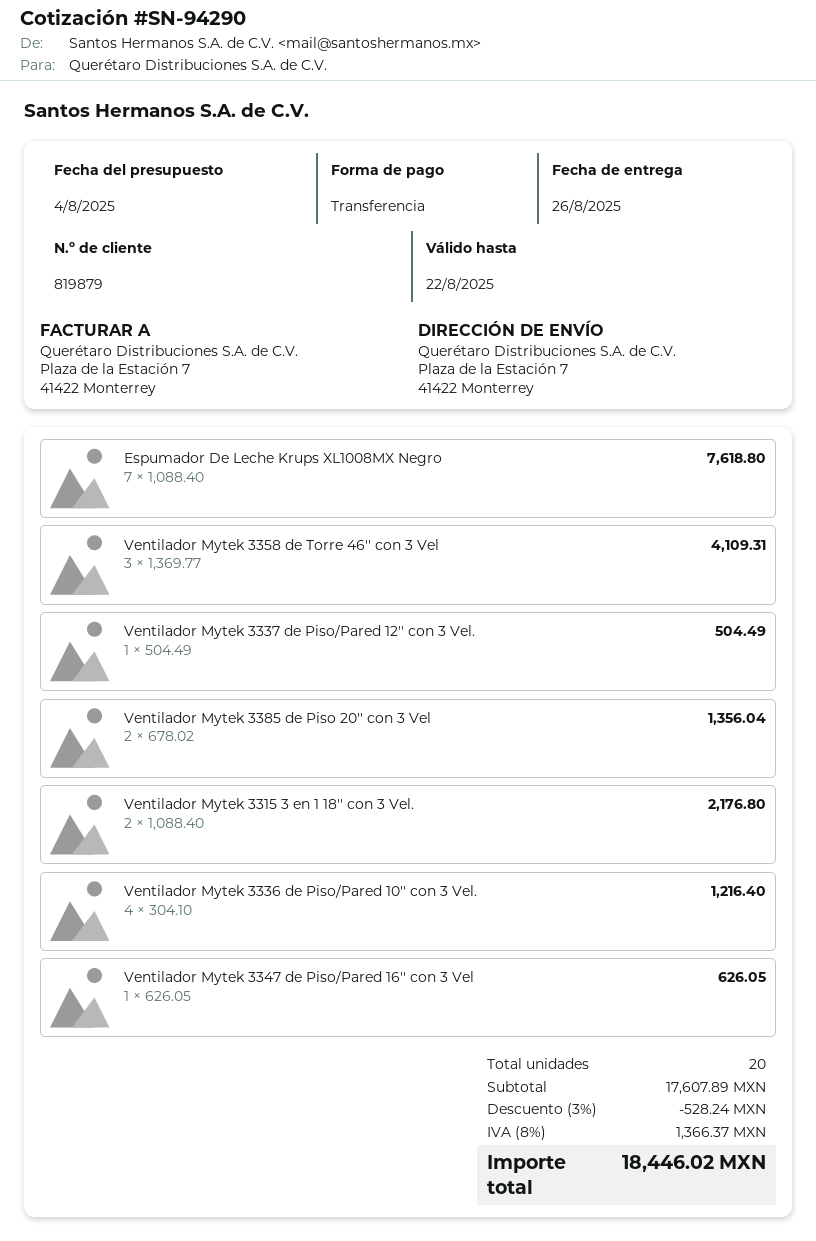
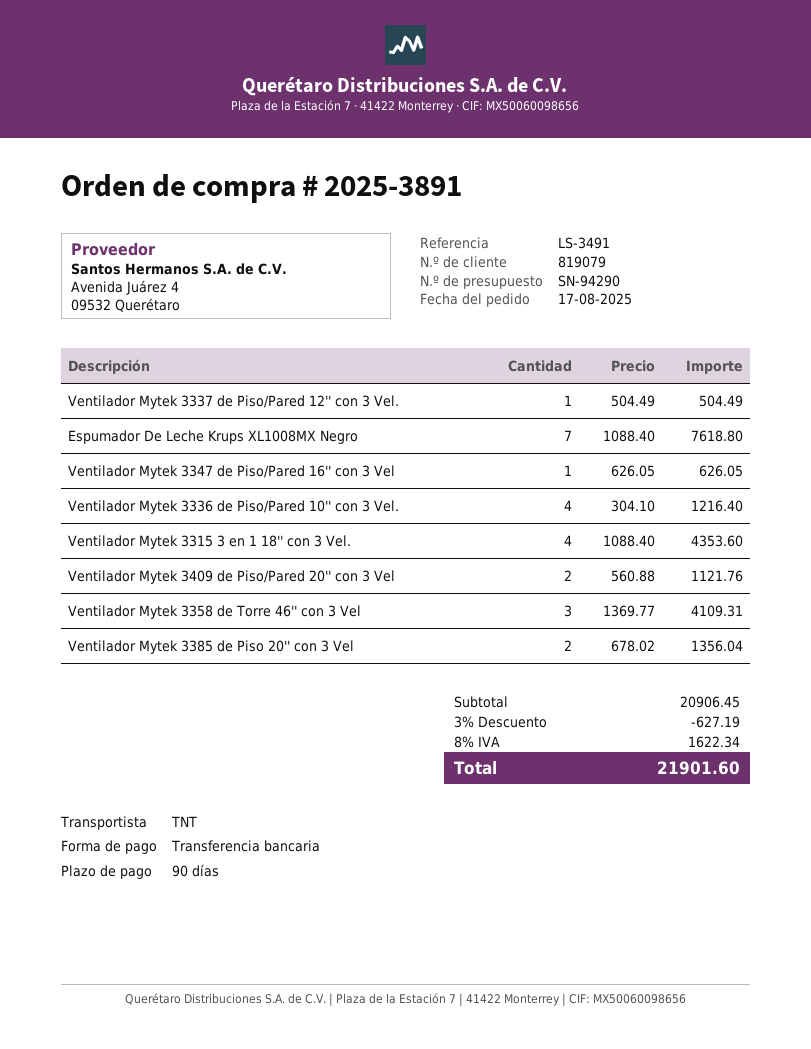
customer number: 819879 -> 819079
Ventilador Mytek 3315 3 en 1 18'' con 3 Vel.: 2 x 1088.40 = 2176.80 -> 4 x 1088.40 = 4353.60
Ventilador Mytek 3409 de Piso/Pared 20'' con 3 Vel: none -> 2 x 560.88 = 1121.76
subtotal: 17607.89 -> 20906.45
discount: 3% = 528.24 -> 3% = 627.19
tax: 8% = 1366.37 -> 8% = 1622.34
total: 18446.02 -> 21901.60

